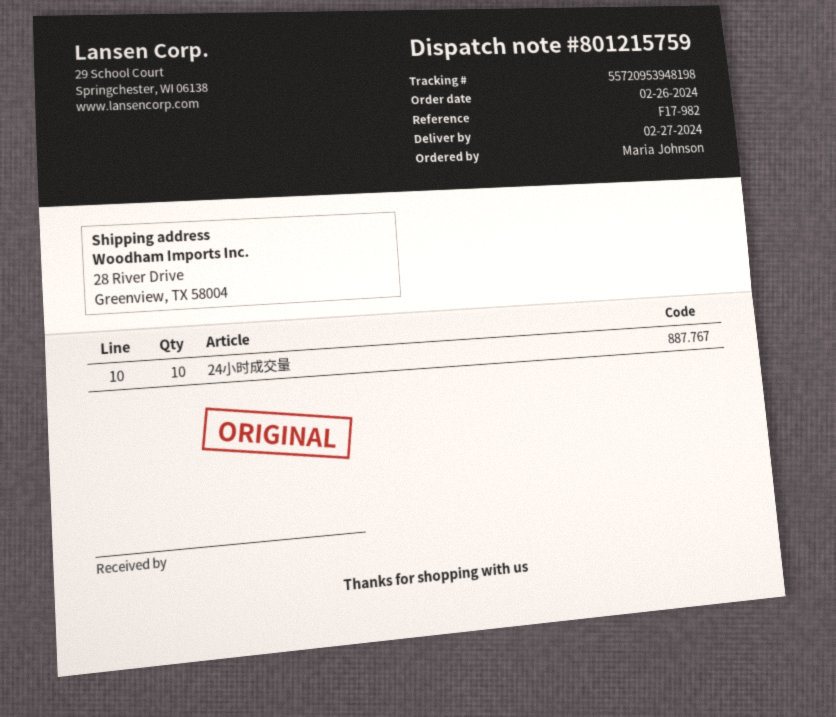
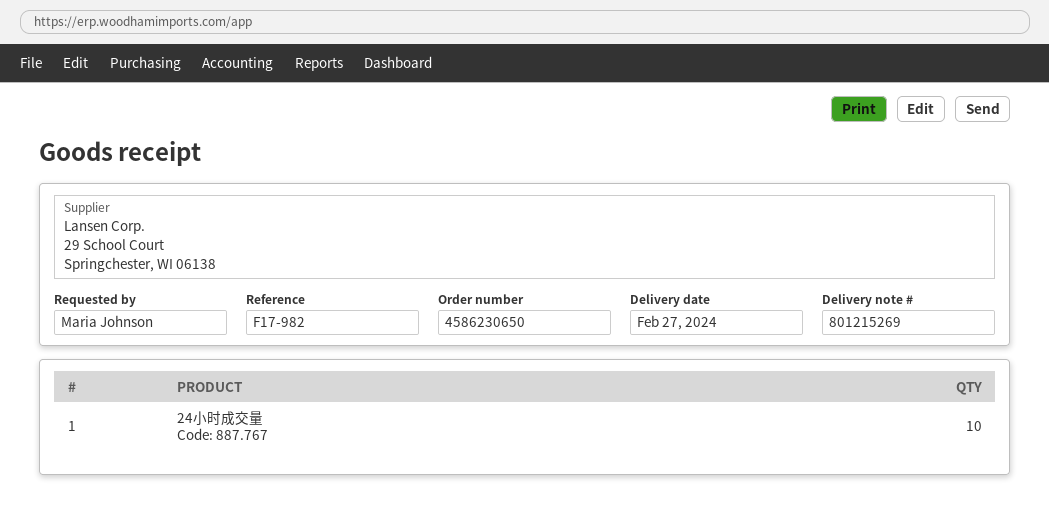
delivery note number: 801215759 -> 801215269

